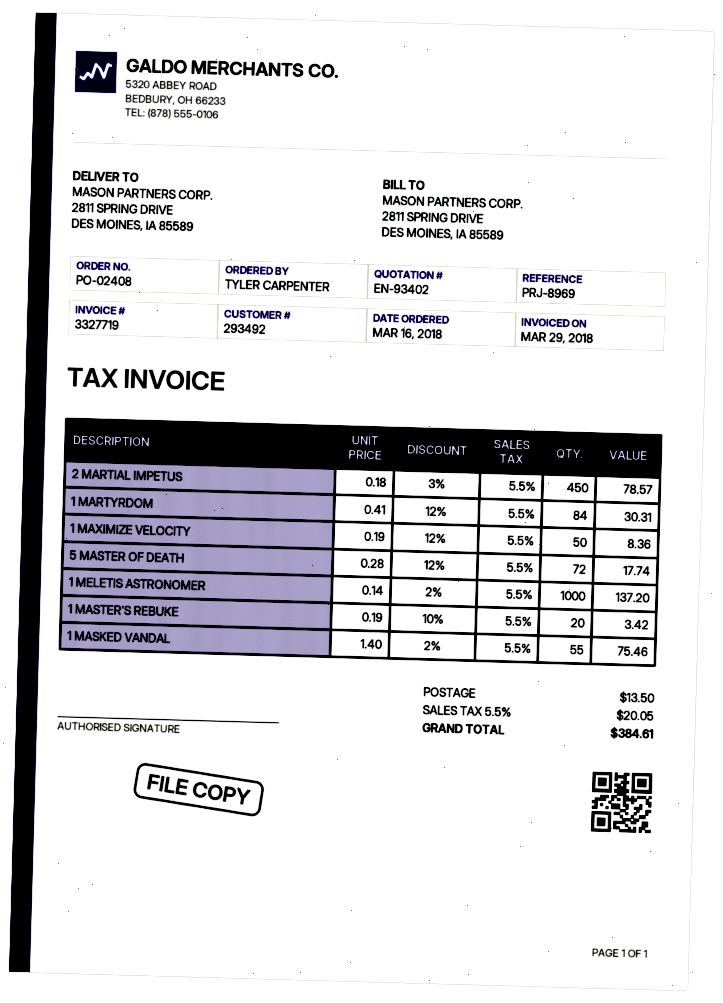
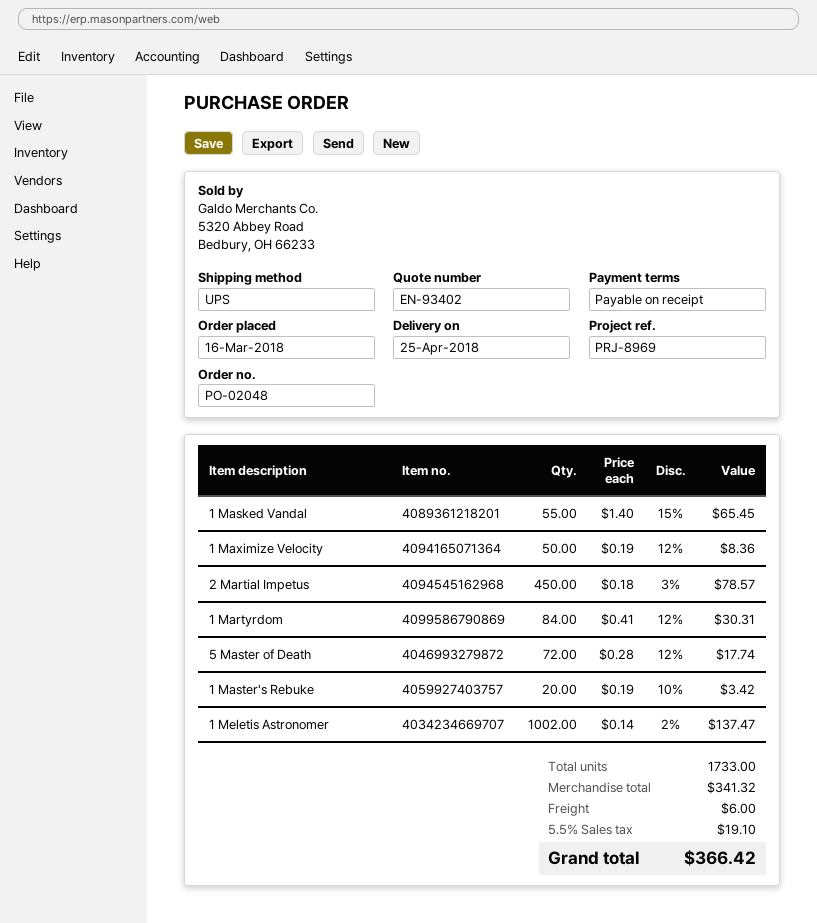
order number: PO-02408 -> PO-02048
1 MELETIS ASTRONOMER: 1000 x 0.14 - 2% = 137.20 -> 1002 x 0.14 - 2% = 137.47
1 MASKED VANDAL: 55 x 1.40 - 2% = 75.46 -> 55 x 1.40 - 15% = 65.45
shipping: 13.50 -> 6.00
tax: 5.5% = 20.05 -> 5.5% = 19.10
total: 384.61 -> 366.42

